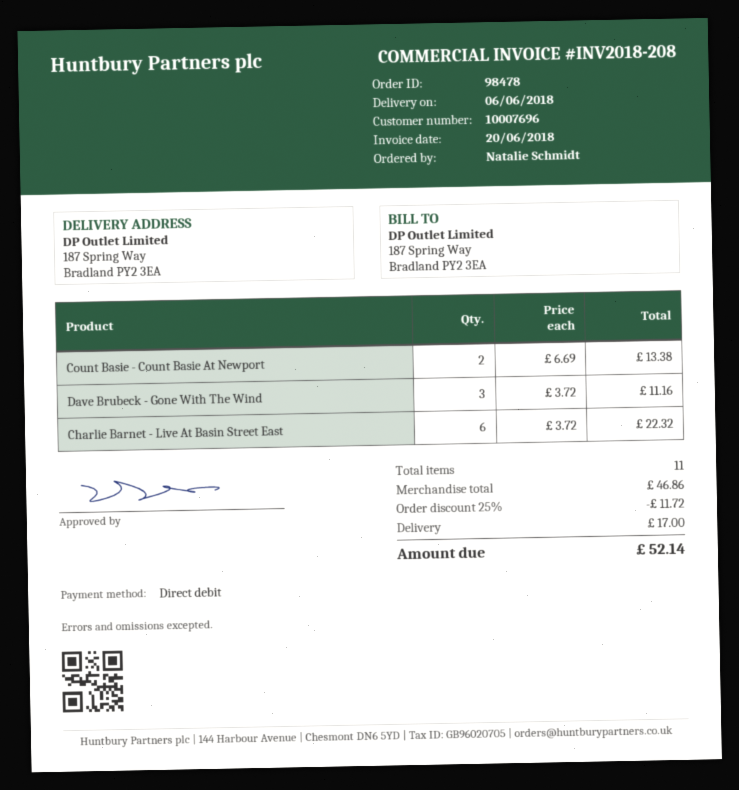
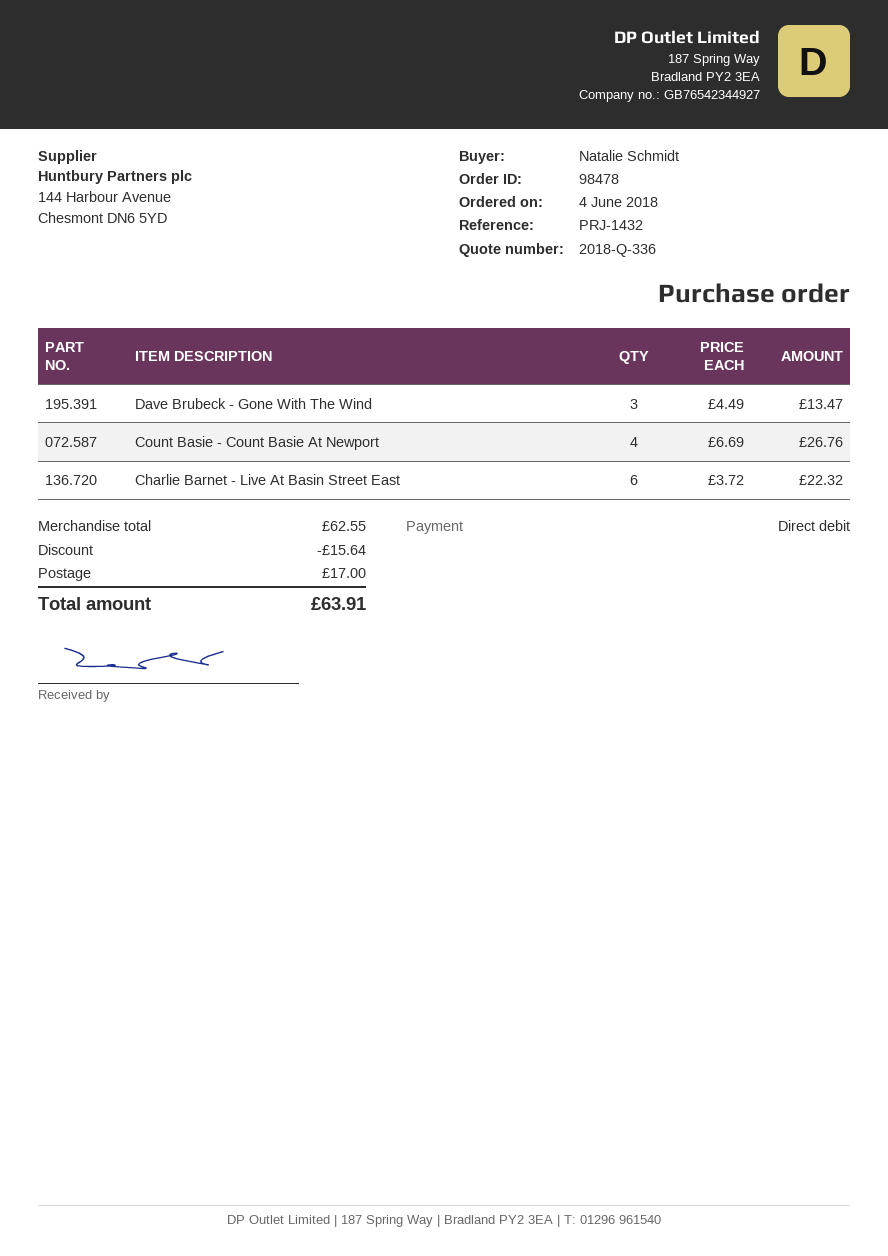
Count Basie - Count Basie At Newport: 2 x 6.69 = 13.38 -> 4 x 6.69 = 26.76
Dave Brubeck - Gone With The Wind: 3 x 3.72 = 11.16 -> 3 x 4.49 = 13.47
subtotal: 46.86 -> 62.55
discount: 11.72 -> 15.64
total: 52.14 -> 63.91

